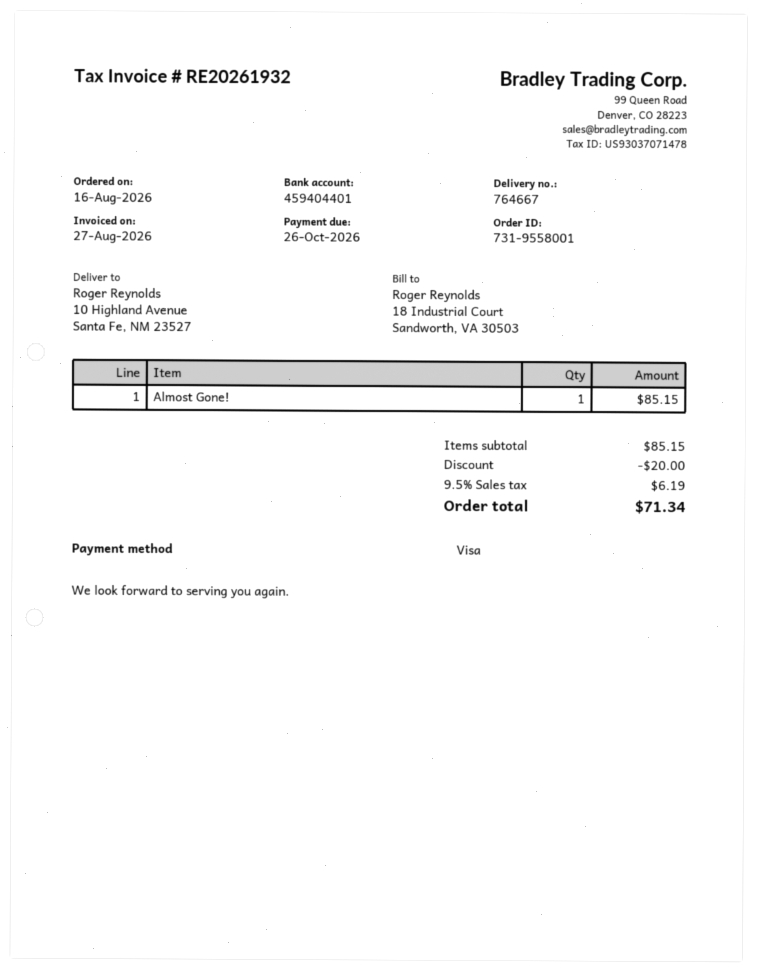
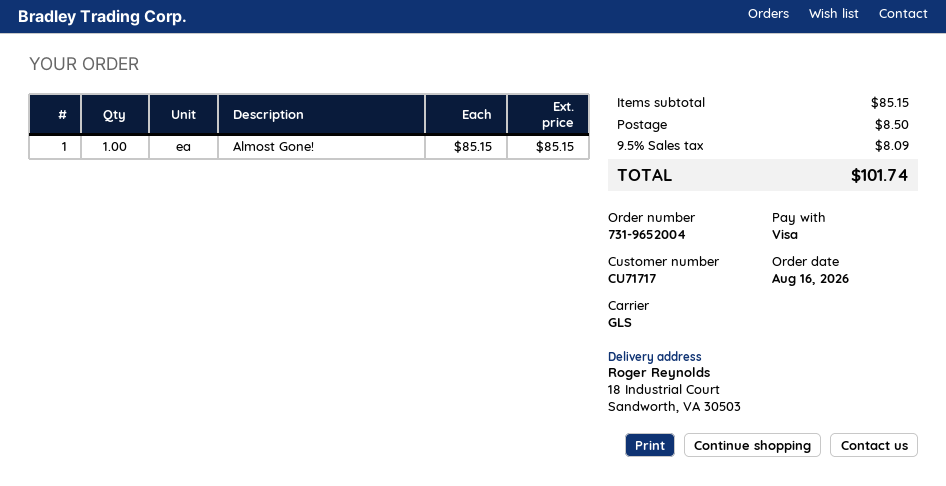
order number: 731-9558001 -> 731-9652004
ship to: 10 Highland Avenue, Santa Fe, NM 23527 -> 18 Industrial Court, Sandworth, VA 30503
discount: 20.00 -> none
shipping: none -> 8.50
tax: 9.5% = 6.19 -> 9.5% = 8.09
total: 71.34 -> 101.74

